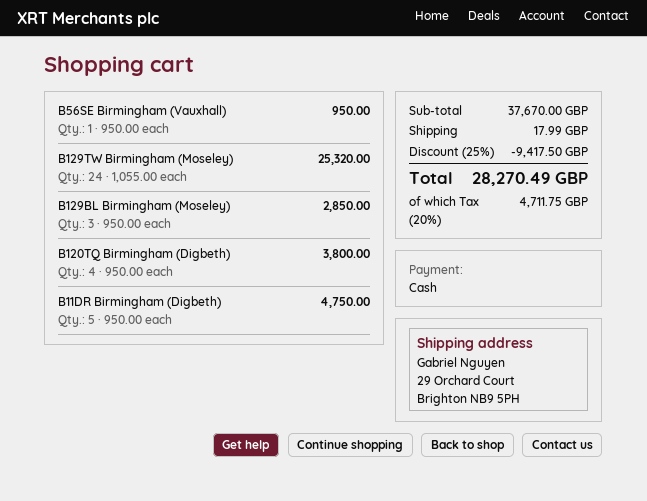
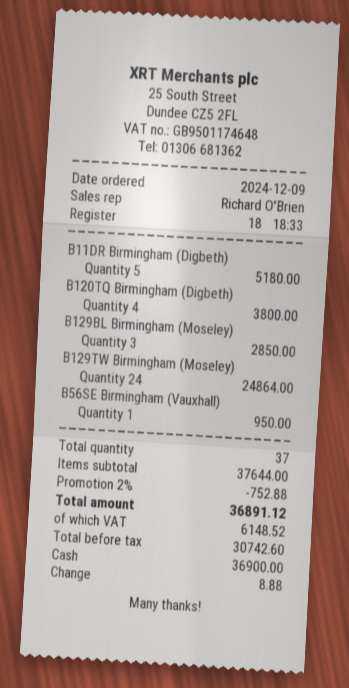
B129TW Birmingham (Moseley): 24 for 25320.00 -> 24 for 24864.00
B11DR Birmingham (Digbeth): 5 for 4750.00 -> 5 for 5180.00
subtotal: 37670.00 -> 37644.00
discount: 25% = 9417.50 -> 2% = 752.88
shipping: 17.99 -> none
tax: 4711.75 -> 6148.52
total: 28270.49 -> 36891.12

